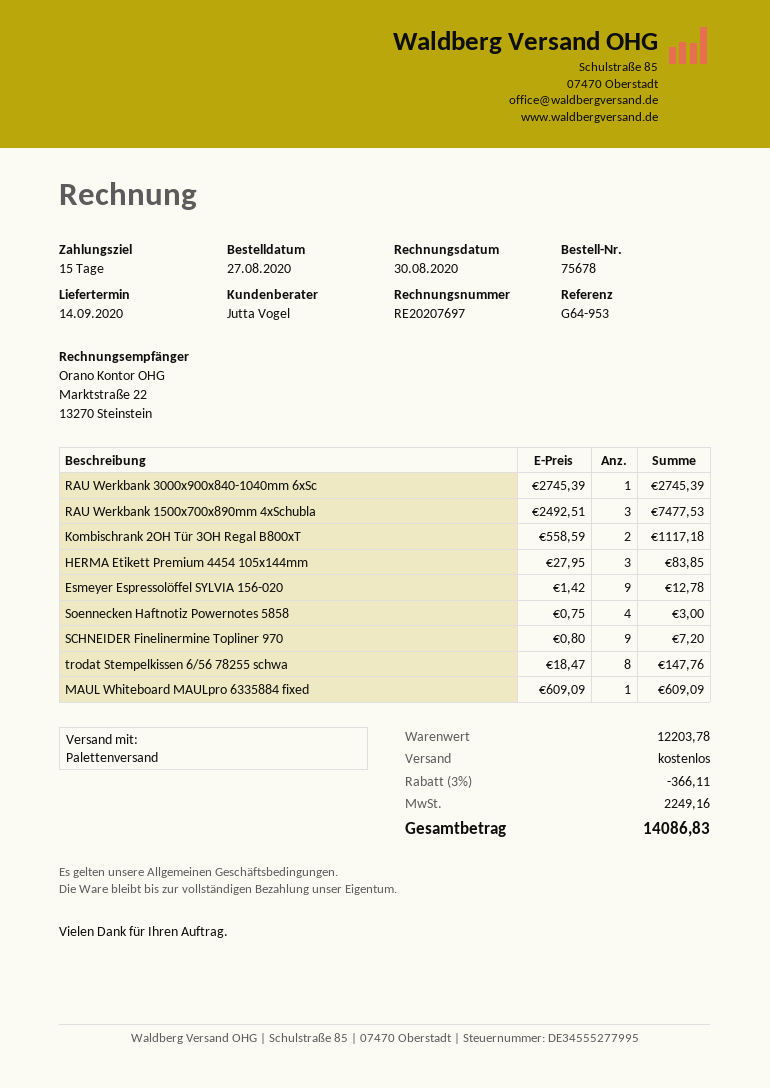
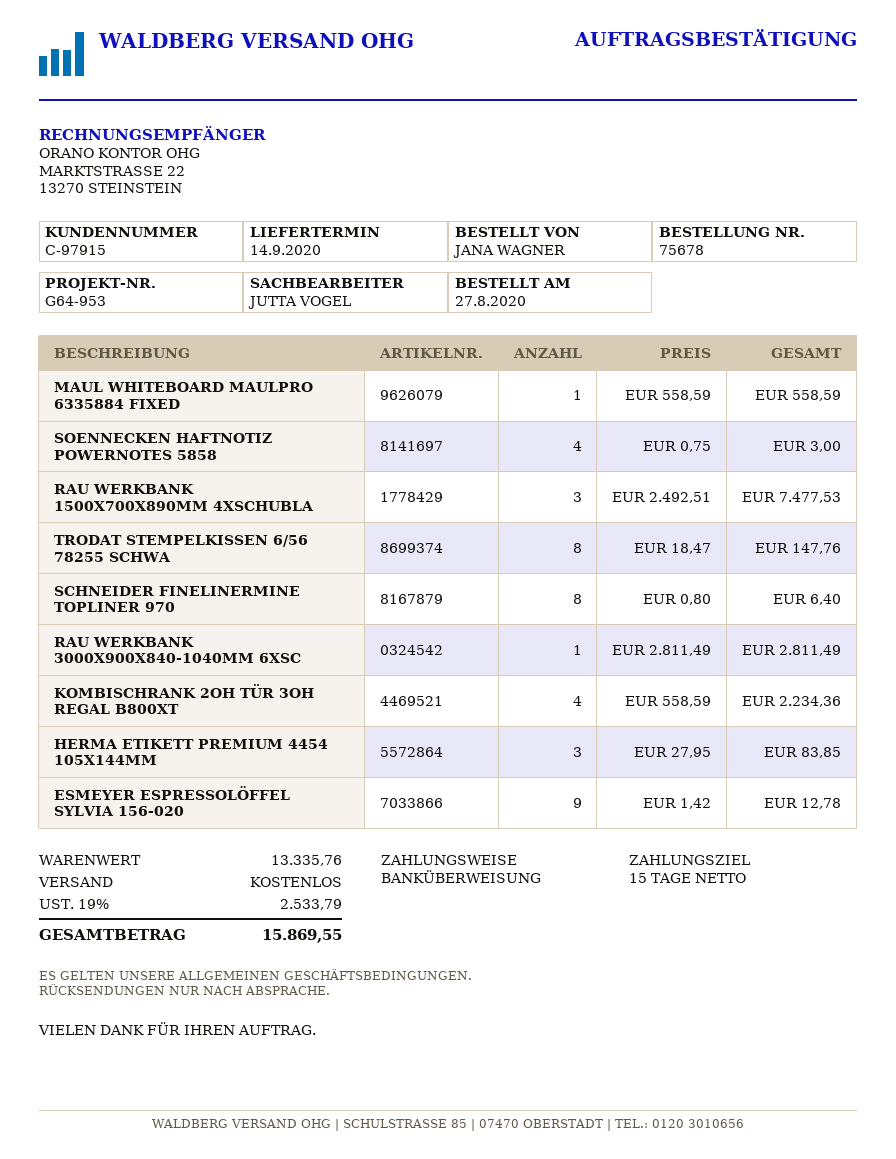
RAU Werkbank 3000x900x840-1040mm 6xSc: 1 x 2745.39 = 2745.39 -> 1 x 2811.49 = 2811.49
Kombischrank 2OH Tür 3OH Regal B800xT: 2 x 558.59 = 1117.18 -> 4 x 558.59 = 2234.36
SCHNEIDER Finelinermine Topliner 970: 9 x 0.80 = 7.20 -> 8 x 0.80 = 6.40
MAUL Whiteboard MAULpro 6335884 fixed: 1 x 609.09 = 609.09 -> 1 x 558.59 = 558.59
subtotal: 12203.78 -> 13335.76
discount: 3% = 366.11 -> none
tax: 2249.16 -> 2533.79
total: 14086.83 -> 15869.55

